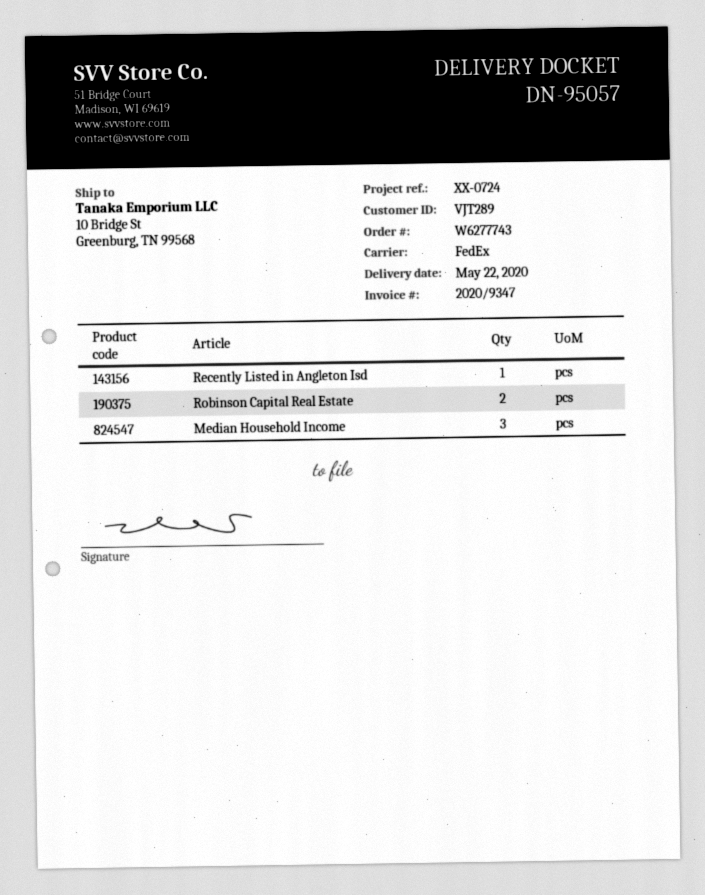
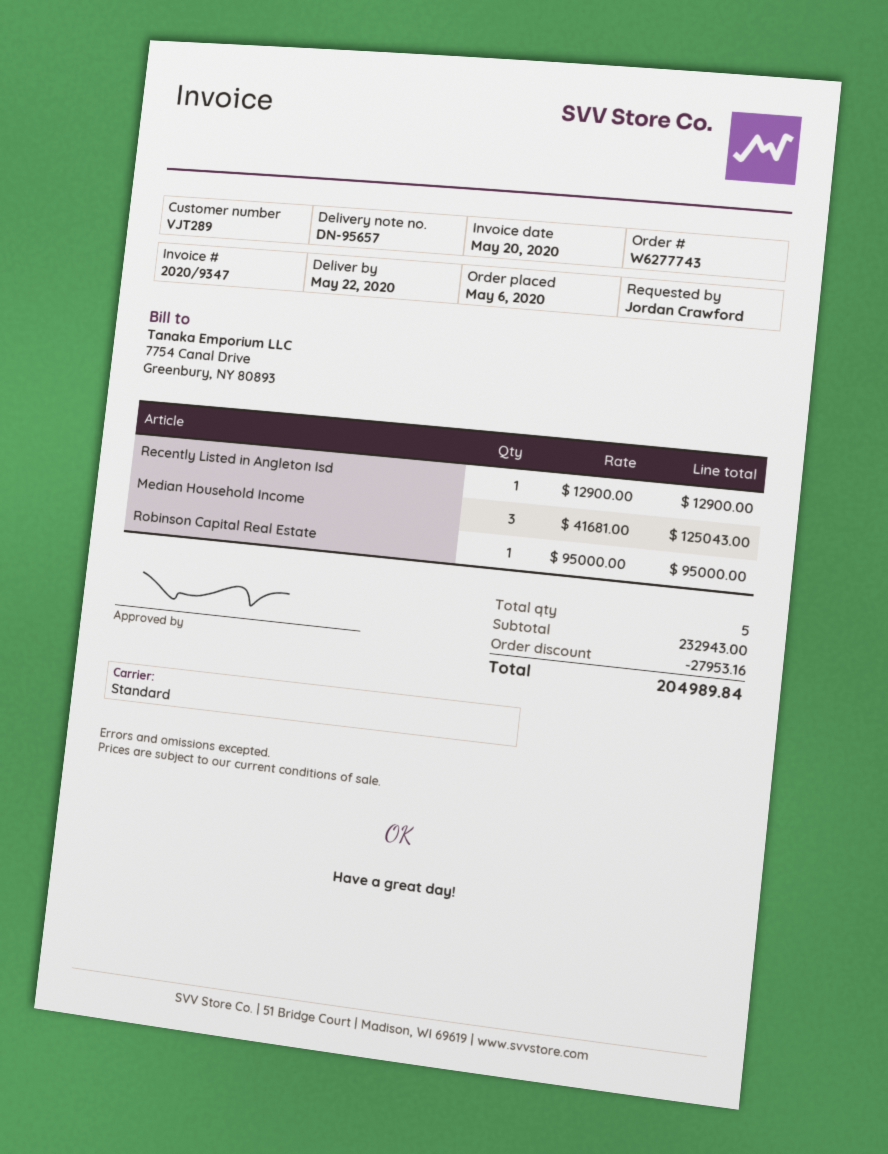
delivery note number: DN-95057 -> DN-95657
shipping method: FedEx -> standard
Robinson Capital Real Estate: 2 -> 1

